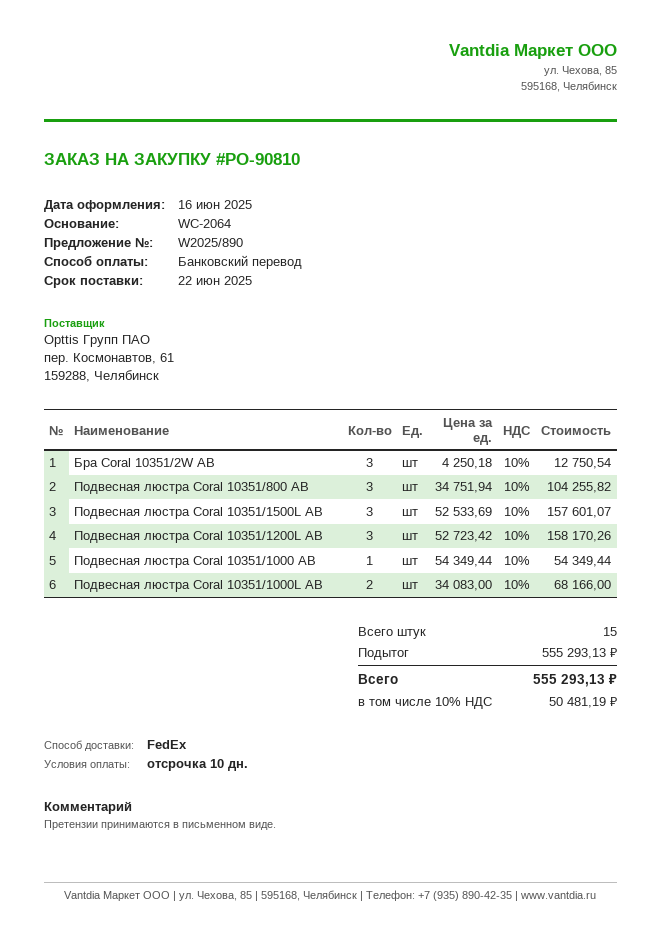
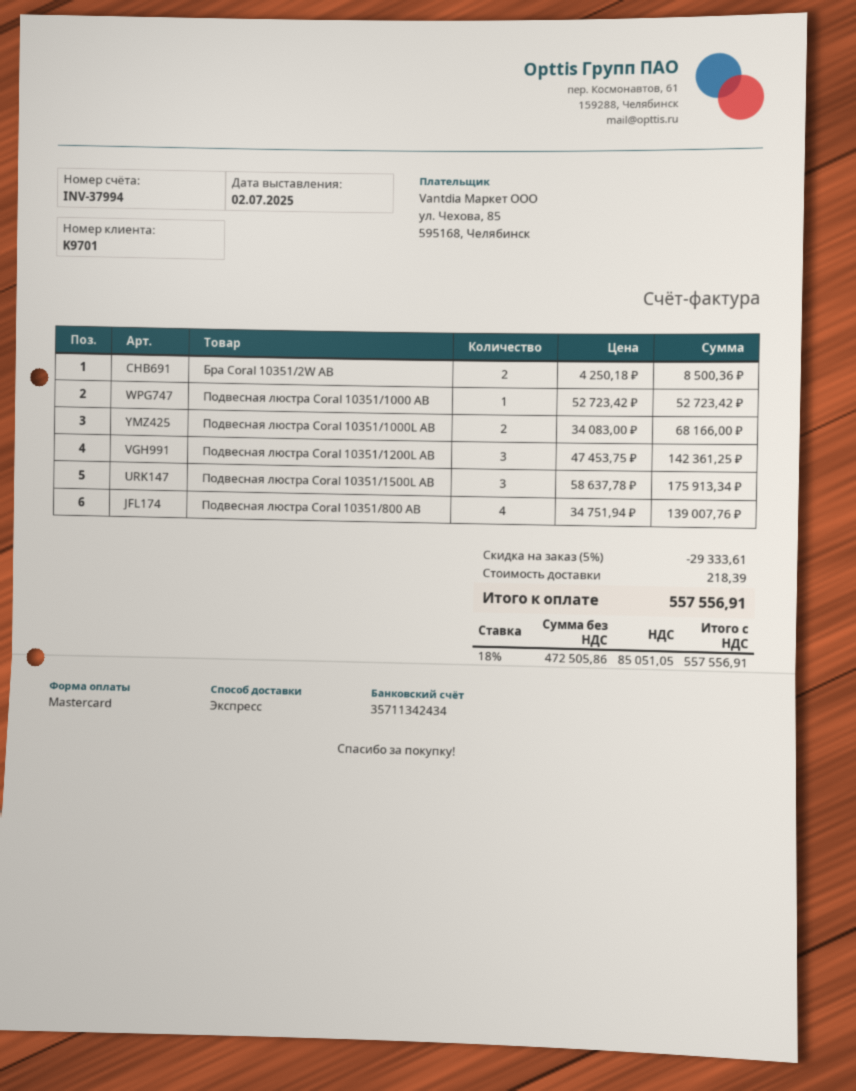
payment method: bank transfer -> Mastercard
shipping method: FedEx -> express
Бра Coral 10351/2W AB: 3 x 4250.18 = 12750.54 -> 2 x 4250.18 = 8500.36
Подвесная люстра Coral 10351/800 AB: 3 x 34751.94 = 104255.82 -> 4 x 34751.94 = 139007.76
Подвесная люстра Coral 10351/1500L AB: 3 x 52533.69 = 157601.07 -> 3 x 58637.78 = 175913.34
Подвесная люстра Coral 10351/1200L AB: 3 x 52723.42 = 158170.26 -> 3 x 47453.75 = 142361.25
Подвесная люстра Coral 10351/1000 AB: 1 x 54349.44 = 54349.44 -> 1 x 52723.42 = 52723.42
discount: none -> 5% = 29333.61
shipping: none -> 218.39
tax: 10% = 50481.19 -> 18% = 85051.05
total: 555293.13 -> 557556.91

